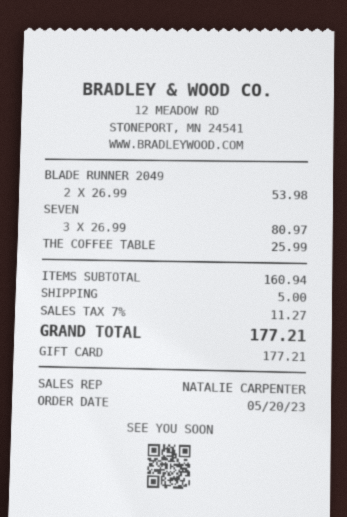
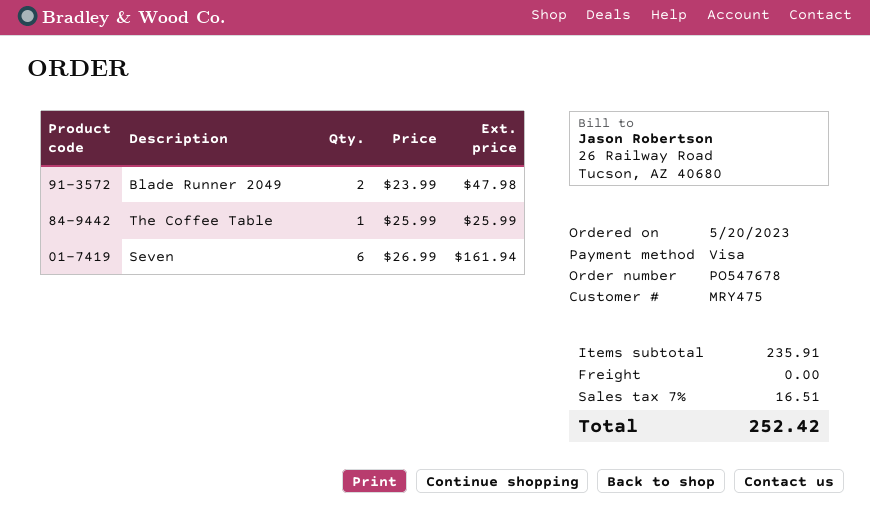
payment method: gift card -> Visa
BLADE RUNNER 2049: 2 x 26.99 = 53.98 -> 2 x 23.99 = 47.98
SEVEN: 3 x 26.99 = 80.97 -> 6 x 26.99 = 161.94
subtotal: 160.94 -> 235.91
shipping: 5.00 -> 0.00
tax: 7% = 11.27 -> 7% = 16.51
total: 177.21 -> 252.42

